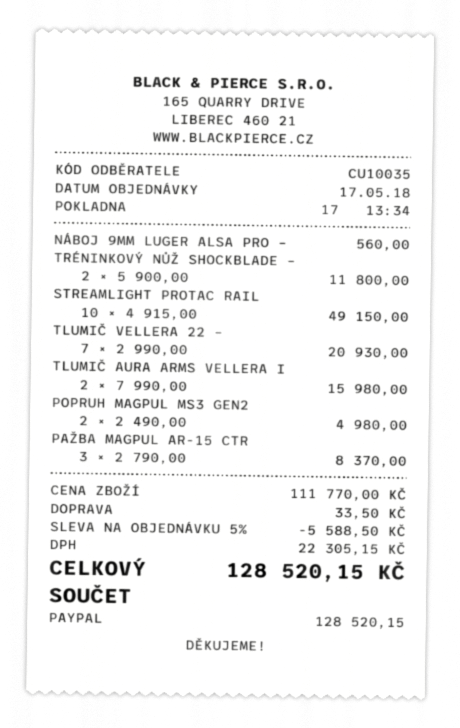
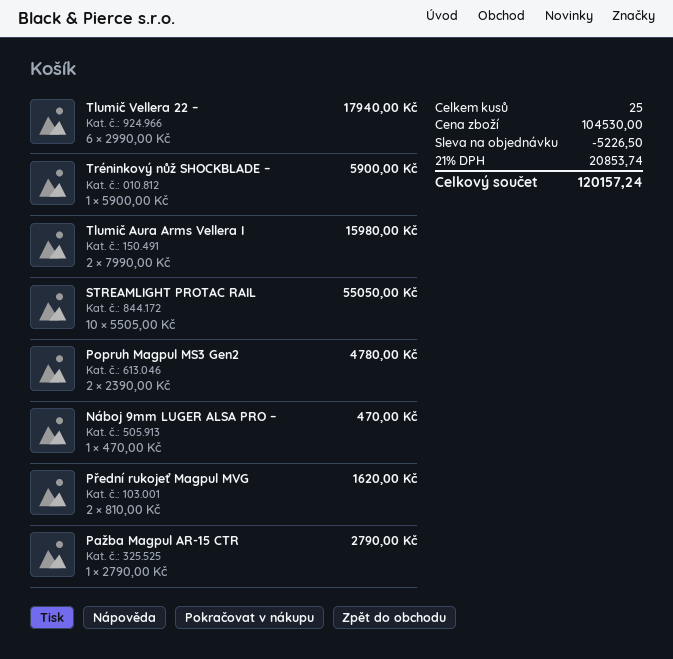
NÁBOJ 9MM LUGER ALSA PRO –: 1 x 560.00 = 560.00 -> 1 x 470.00 = 470.00
TRÉNINKOVÝ NŮŽ SHOCKBLADE –: 2 x 5900.00 = 11800.00 -> 1 x 5900.00 = 5900.00
STREAMLIGHT PROTAC RAIL: 10 x 4915.00 = 49150.00 -> 10 x 5505.00 = 55050.00
TLUMIČ VELLERA 22 –: 7 x 2990.00 = 20930.00 -> 6 x 2990.00 = 17940.00
POPRUH MAGPUL MS3 GEN2: 2 x 2490.00 = 4980.00 -> 2 x 2390.00 = 4780.00
PAŽBA MAGPUL AR-15 CTR: 3 x 2790.00 = 8370.00 -> 1 x 2790.00 = 2790.00
Přední rukojeť Magpul MVG: none -> 2 x 810.00 = 1620.00
subtotal: 111770.00 -> 104530.00
discount: 5588.50 -> 5226.50
shipping: 33.50 -> none
tax: 22305.15 -> 20853.74
total: 128520.15 -> 120157.24

